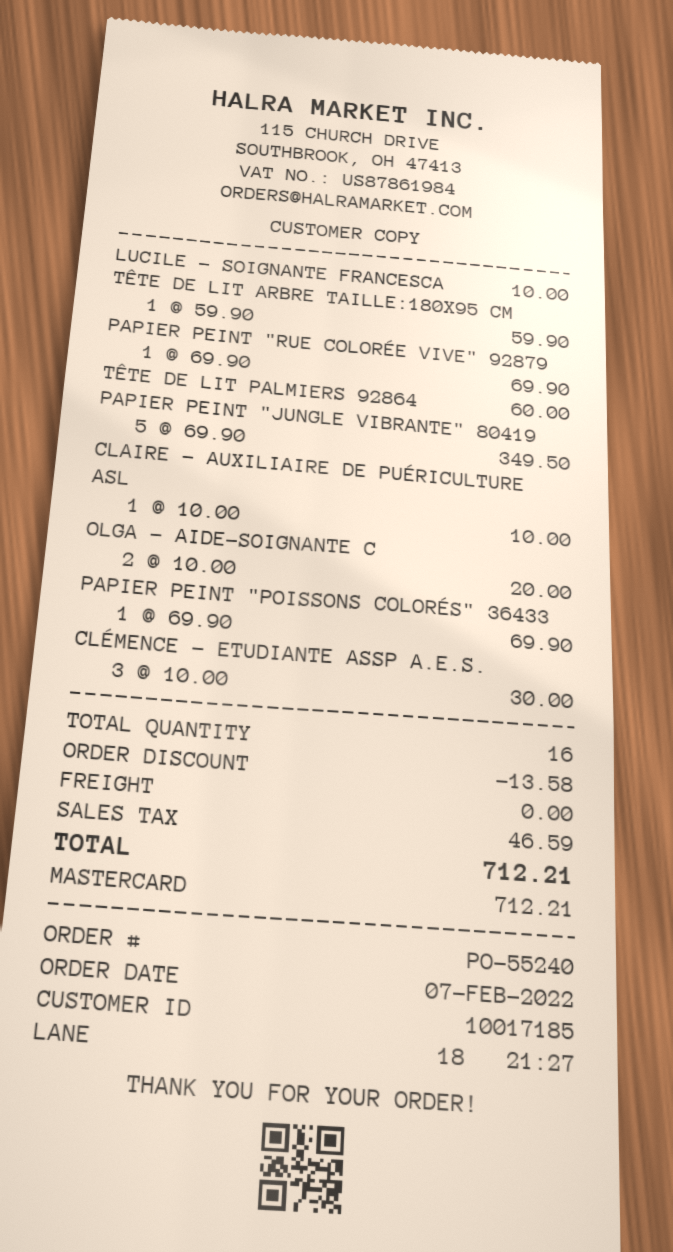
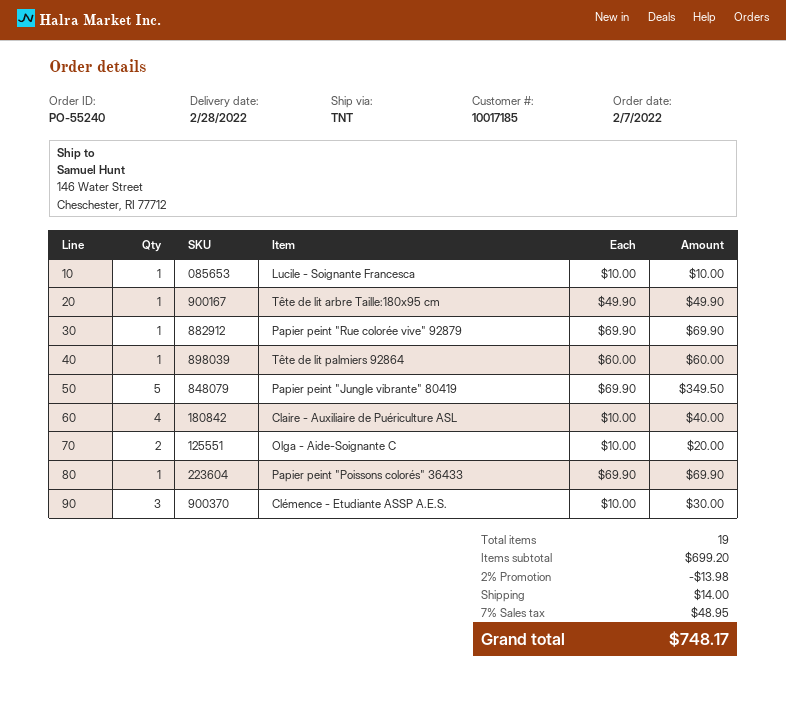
TÊTE DE LIT ARBRE TAILLE:180X95 CM: 1 x 59.90 = 59.90 -> 1 x 49.90 = 49.90
CLAIRE - AUXILIAIRE DE PUÉRICULTURE ASL: 1 x 10.00 = 10.00 -> 4 x 10.00 = 40.00
total quantity: 16 -> 19
discount: 13.58 -> 13.98
shipping: 0.00 -> 14.00
tax: 46.59 -> 48.95
total: 712.21 -> 748.17

